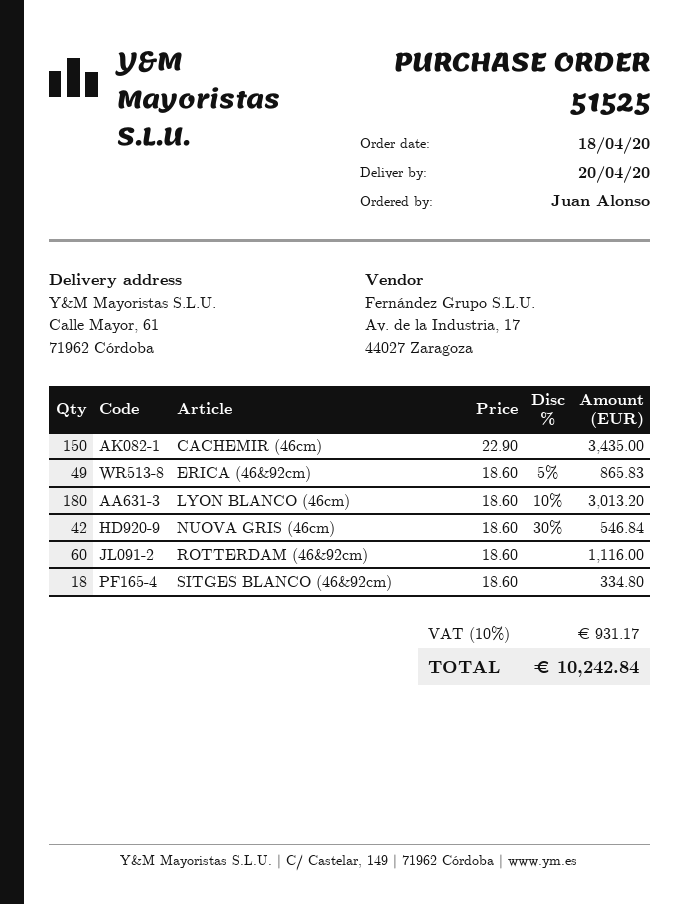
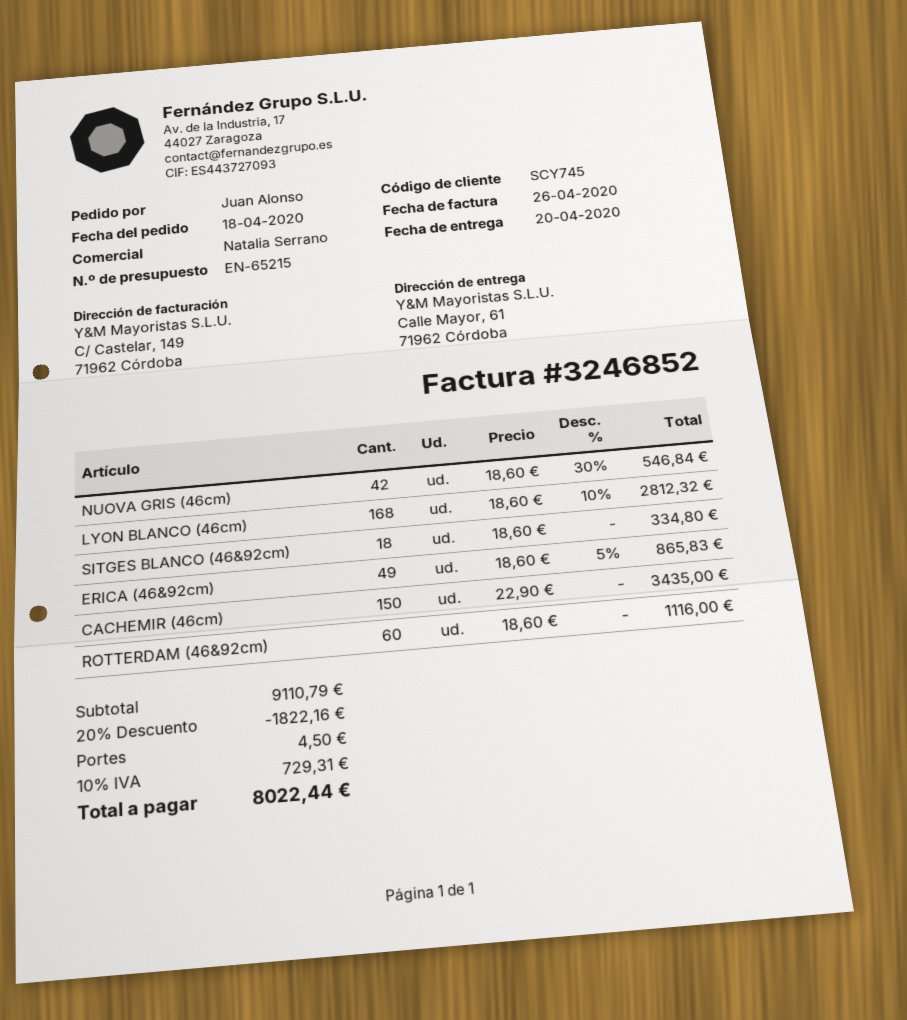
LYON BLANCO (46cm): 180 x 18.60 - 10% = 3013.20 -> 168 x 18.60 - 10% = 2812.32
discount: none -> 20% = 1822.16
shipping: none -> 4.50
tax: 10% = 931.17 -> 10% = 729.31
total: 10242.84 -> 8022.44

